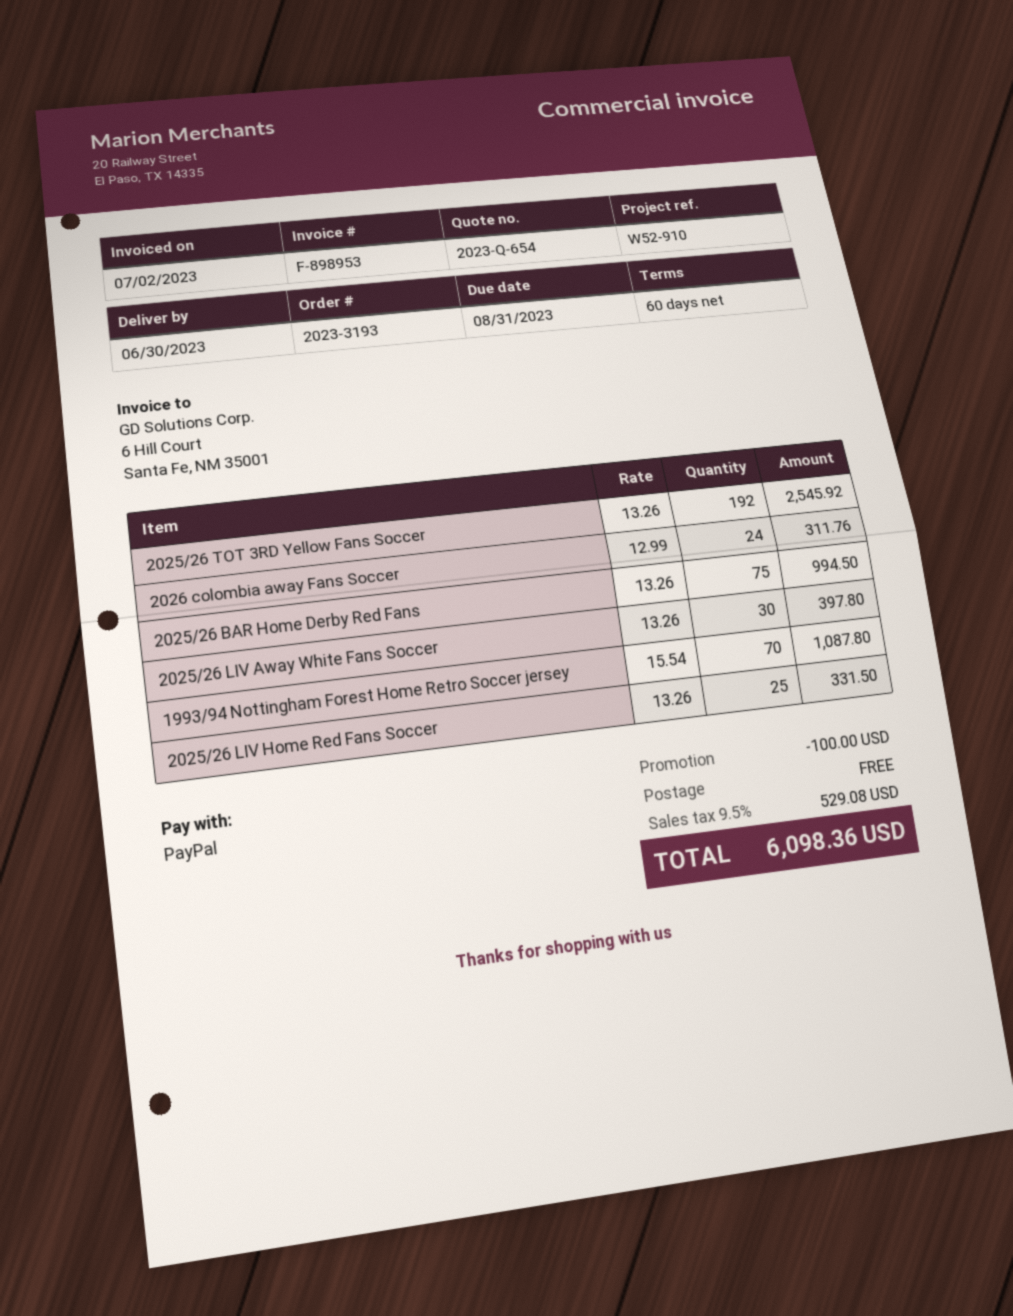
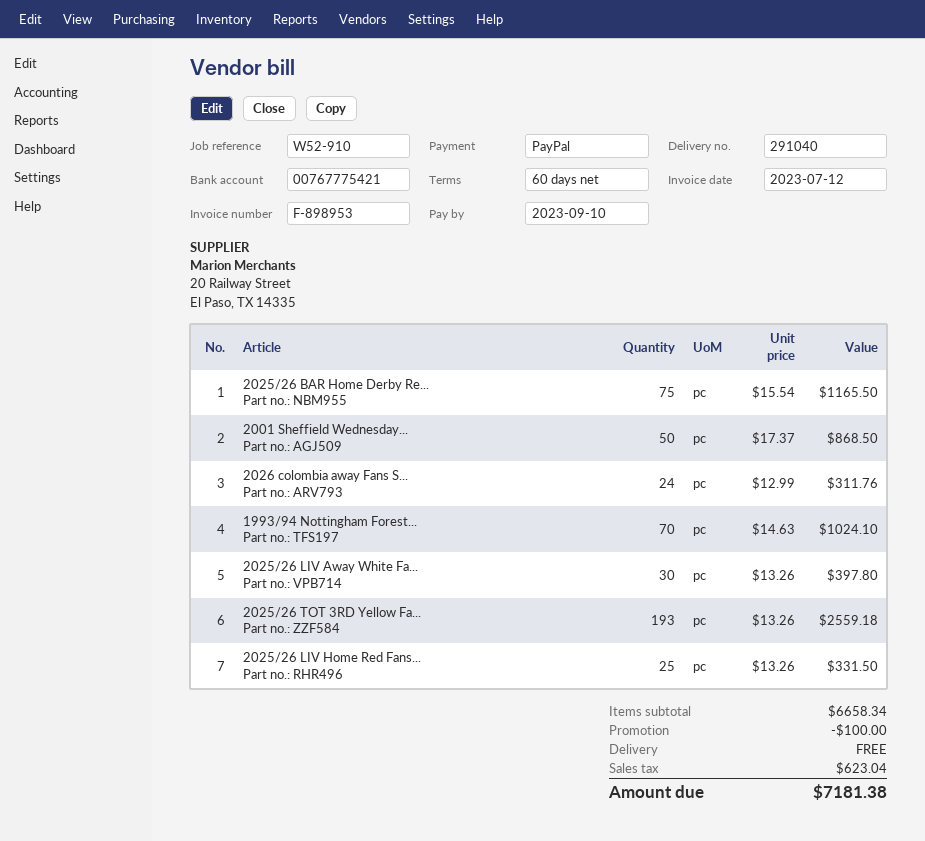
invoice date: 2023-07-02 -> 2023-07-12
due date: 2023-08-31 -> 2023-09-10
2025/26 TOT 3RD Yellow Fans Soccer: 192 x 13.26 = 2545.92 -> 193 x 13.26 = 2559.18
2025/26 BAR Home Derby Red Fans: 75 x 13.26 = 994.50 -> 75 x 15.54 = 1165.50
1993/94 Nottingham Forest Home Retro Soccer jersey: 70 x 15.54 = 1087.80 -> 70 x 14.63 = 1024.10
2001 Sheffield Wednesday...: none -> 50 x 17.37 = 868.50
tax: 529.08 -> 623.04
total: 6098.36 -> 7181.38

